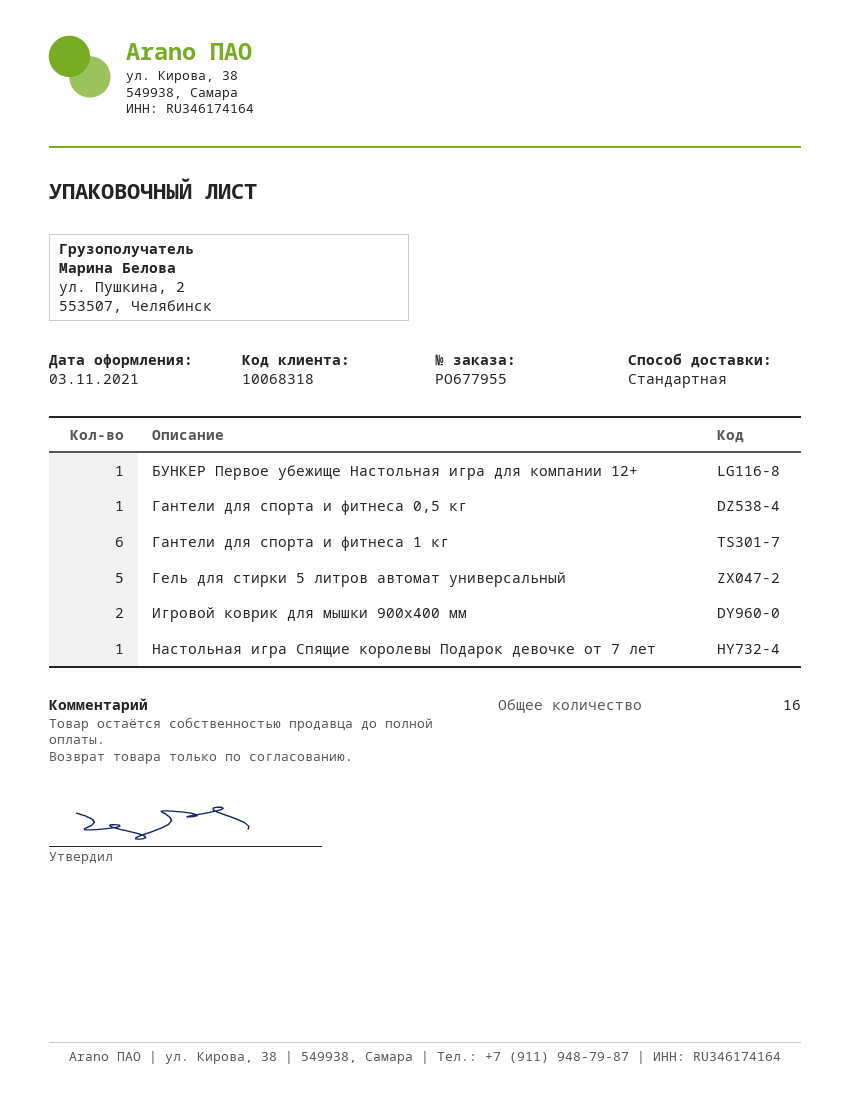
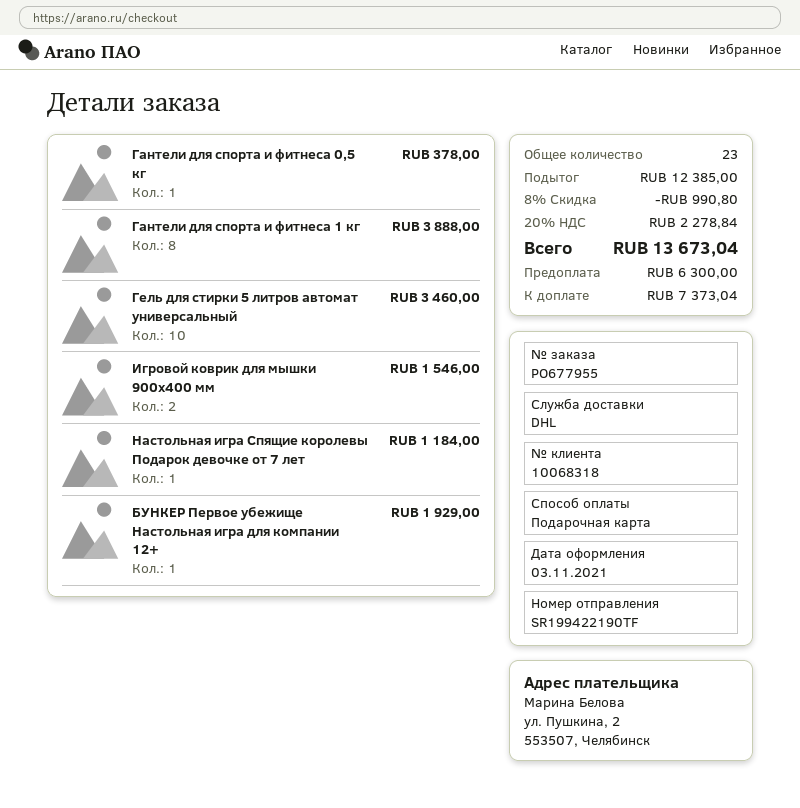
shipping method: standard -> DHL
Гантели для спорта и фитнеса 1 кг: 6 -> 8
Гель для стирки 5 литров автомат универсальный: 5 -> 10
total quantity: 16 -> 23

